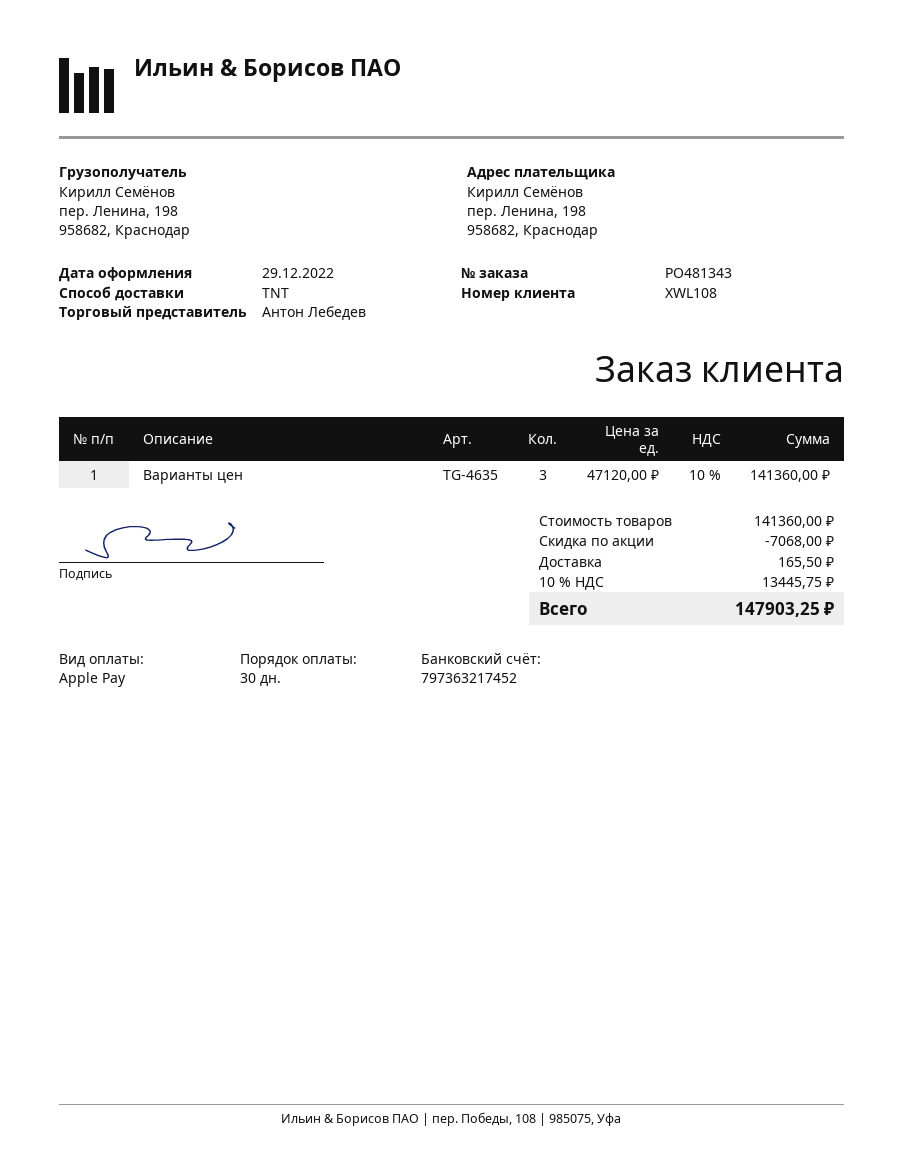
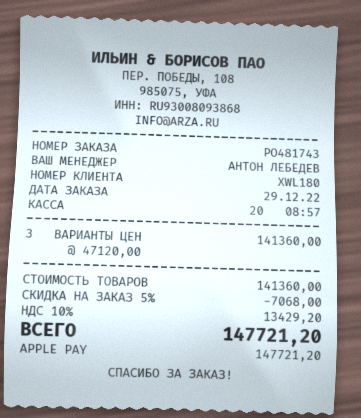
order number: PO481343 -> PO481743
customer number: XWL108 -> XWL180
shipping: 165.50 -> none
tax: 10% = 13445.75 -> 10% = 13429.20
total: 147903.25 -> 147721.20

